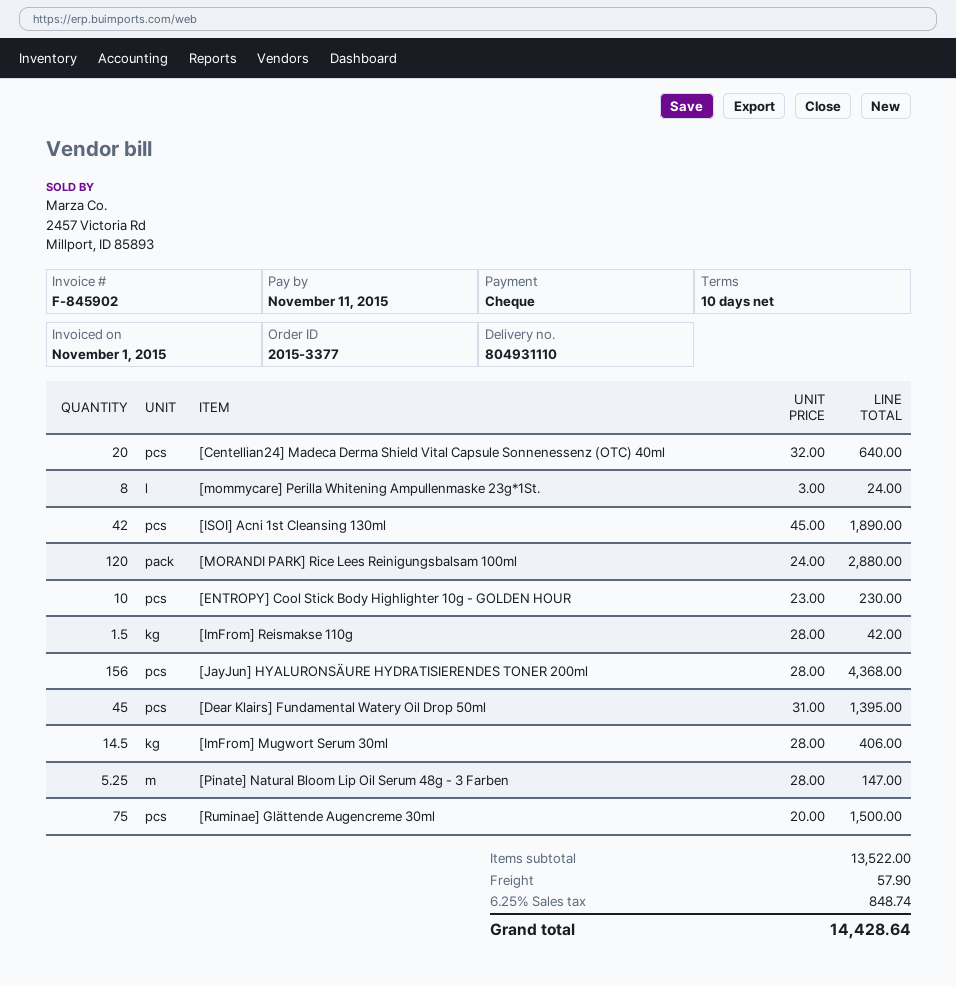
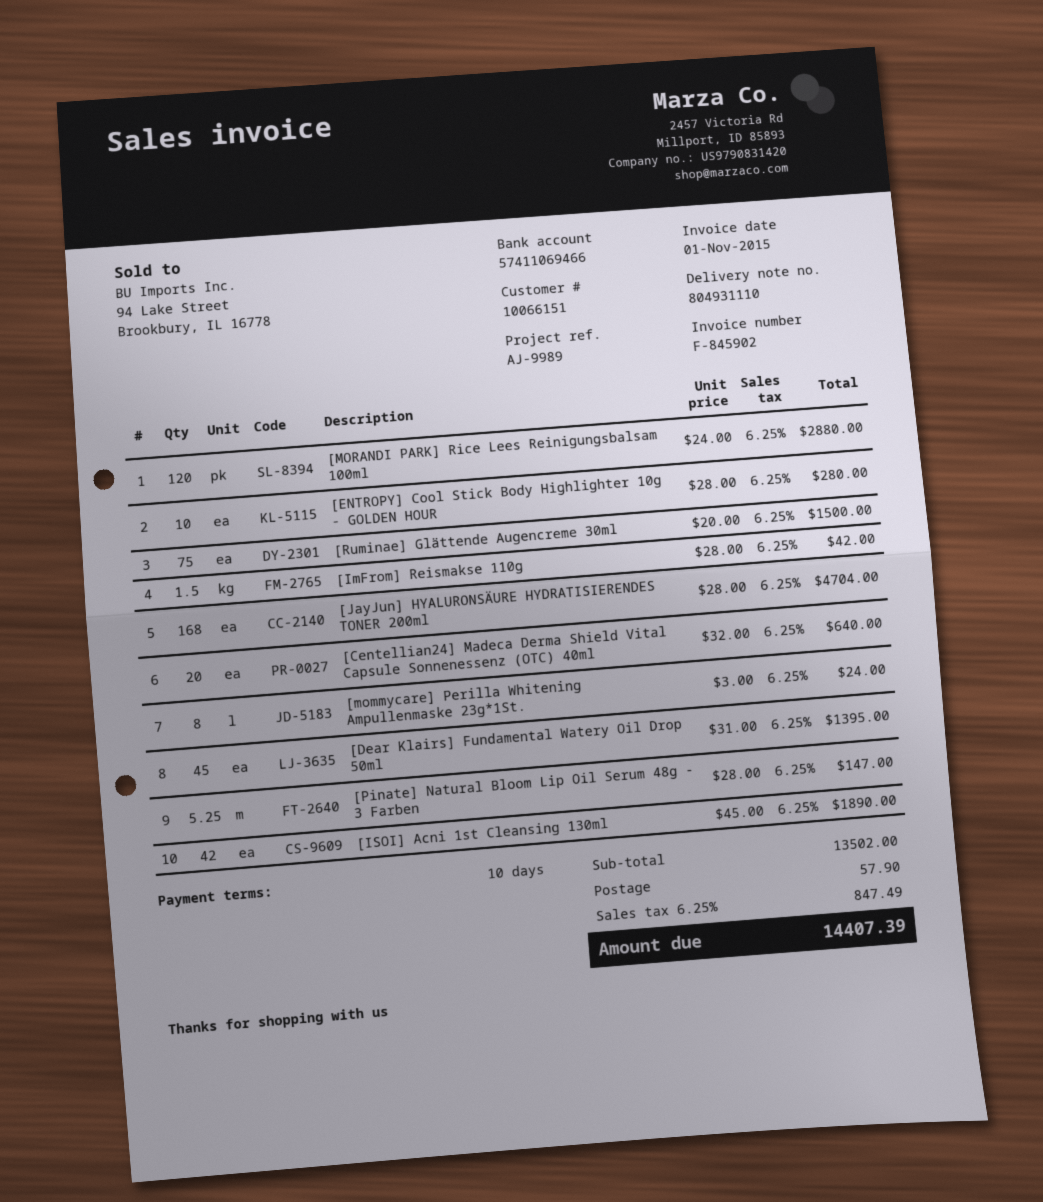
[ENTROPY] Cool Stick Body Highlighter 10g - GOLDEN HOUR: 10 x 23.00 = 230.00 -> 10 x 28.00 = 280.00
[JayJun] HYALURONSÄURE HYDRATISIERENDES TONER 200ml: 156 x 28.00 = 4368.00 -> 168 x 28.00 = 4704.00
[ImFrom] Mugwort Serum 30ml: 14.5 x 28.00 = 406.00 -> none
subtotal: 13522.00 -> 13502.00
tax: 6.25% = 848.74 -> 6.25% = 847.49
total: 14428.64 -> 14407.39

